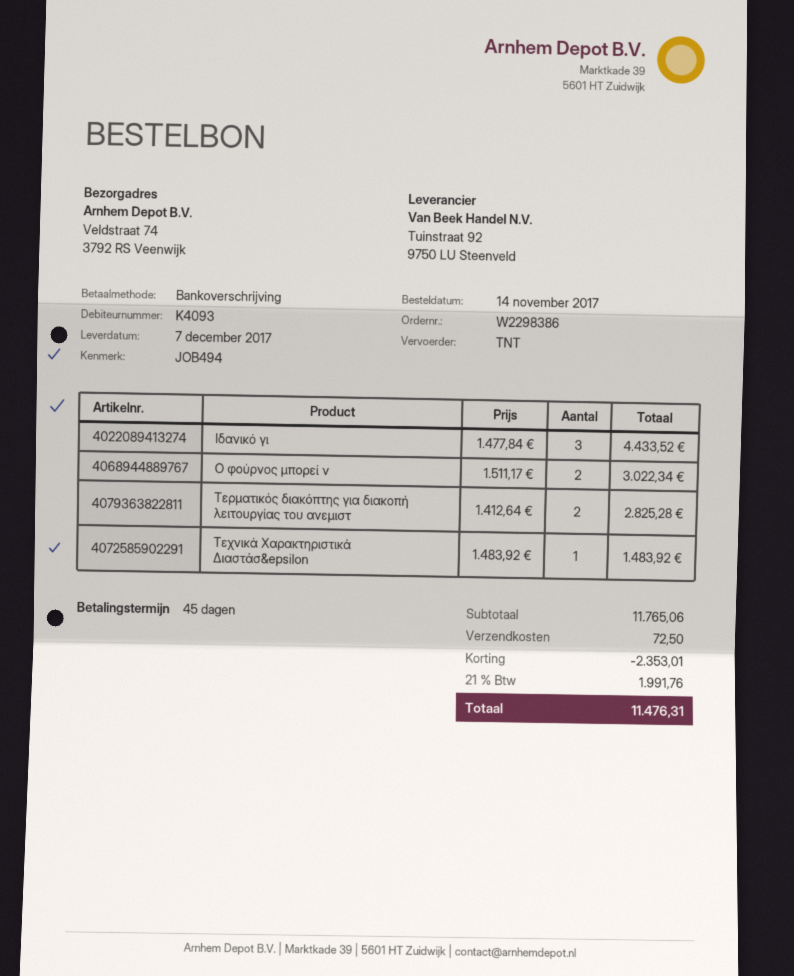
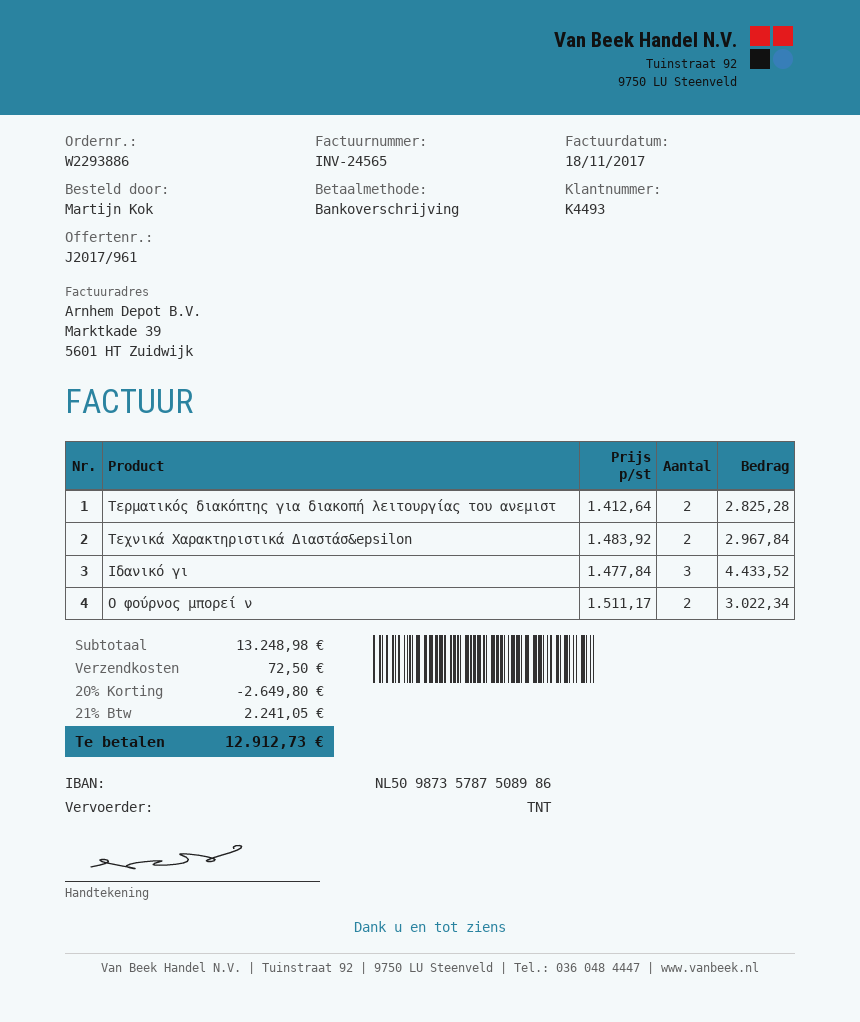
order number: W2298386 -> W2293886
customer number: K4093 -> K4493
Τεχνικά Χαρακτηριστικά Διαστάσ&epsilon: 1 x 1483.92 = 1483.92 -> 2 x 1483.92 = 2967.84
subtotal: 11765.06 -> 13248.98
discount: 2353.01 -> 2649.80
tax: 21% = 1991.76 -> 21% = 2241.05
total: 11476.31 -> 12912.73

